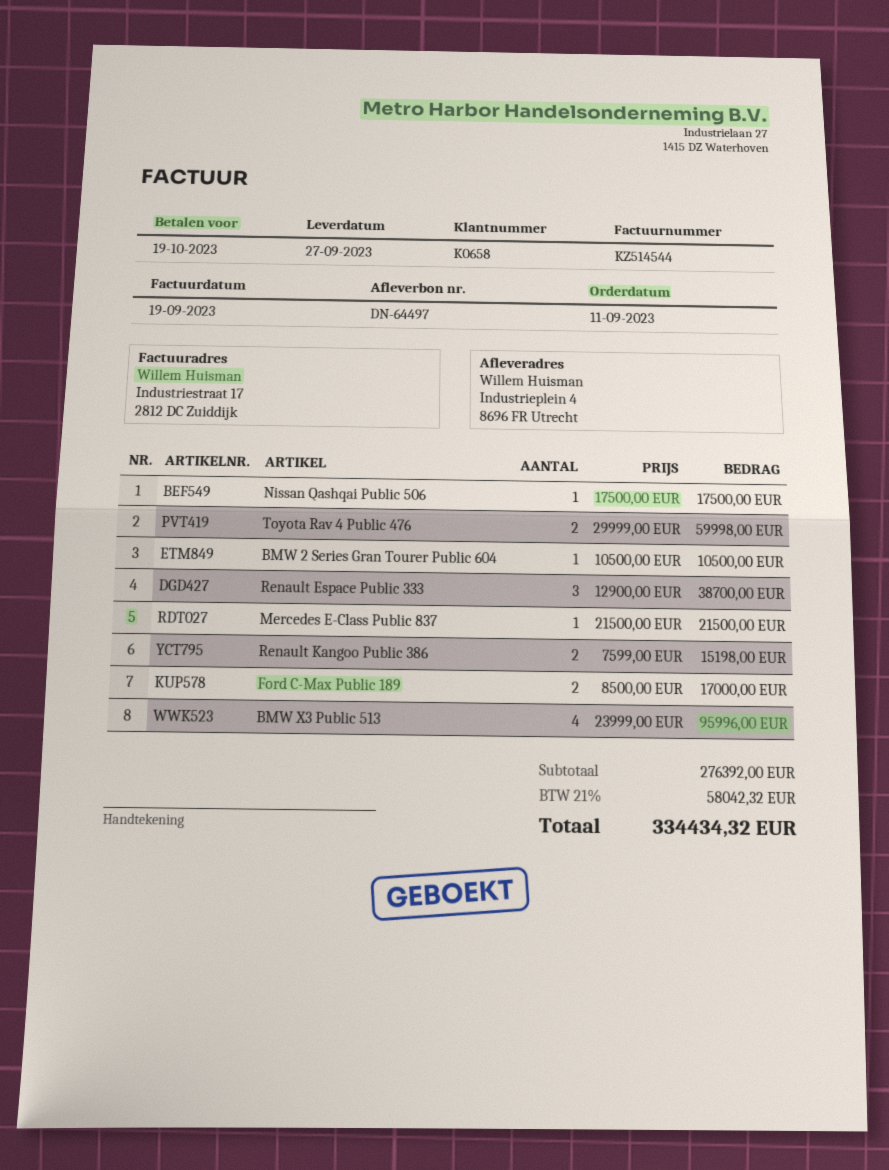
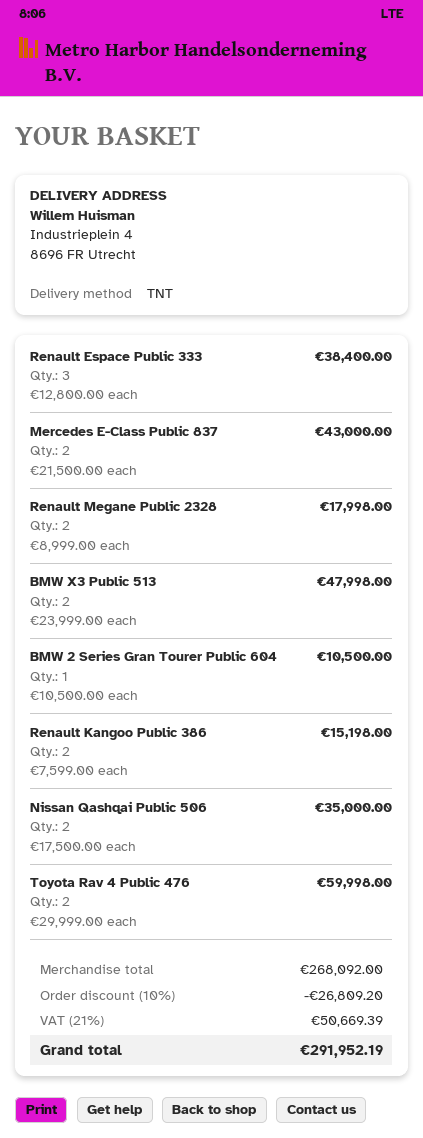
Nissan Qashqai Public 506: 1 x 17500.00 = 17500.00 -> 2 x 17500.00 = 35000.00
Renault Espace Public 333: 3 x 12900.00 = 38700.00 -> 3 x 12800.00 = 38400.00
Mercedes E-Class Public 837: 1 x 21500.00 = 21500.00 -> 2 x 21500.00 = 43000.00
Ford C-Max Public 189: 2 x 8500.00 = 17000.00 -> none
BMW X3 Public 513: 4 x 23999.00 = 95996.00 -> 2 x 23999.00 = 47998.00
Renault Megane Public 2328: none -> 2 x 8999.00 = 17998.00
subtotal: 276392.00 -> 268092.00
discount: none -> 10% = 26809.20
tax: 21% = 58042.32 -> 21% = 50669.39
total: 334434.32 -> 291952.19

